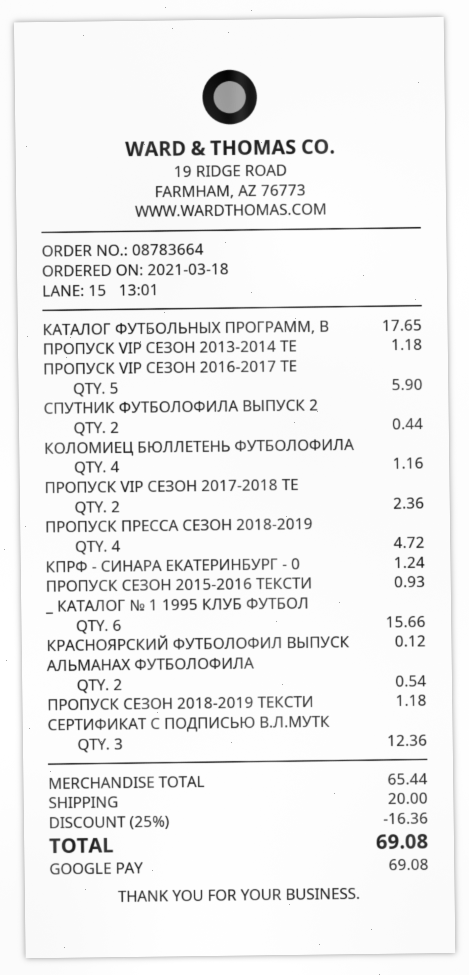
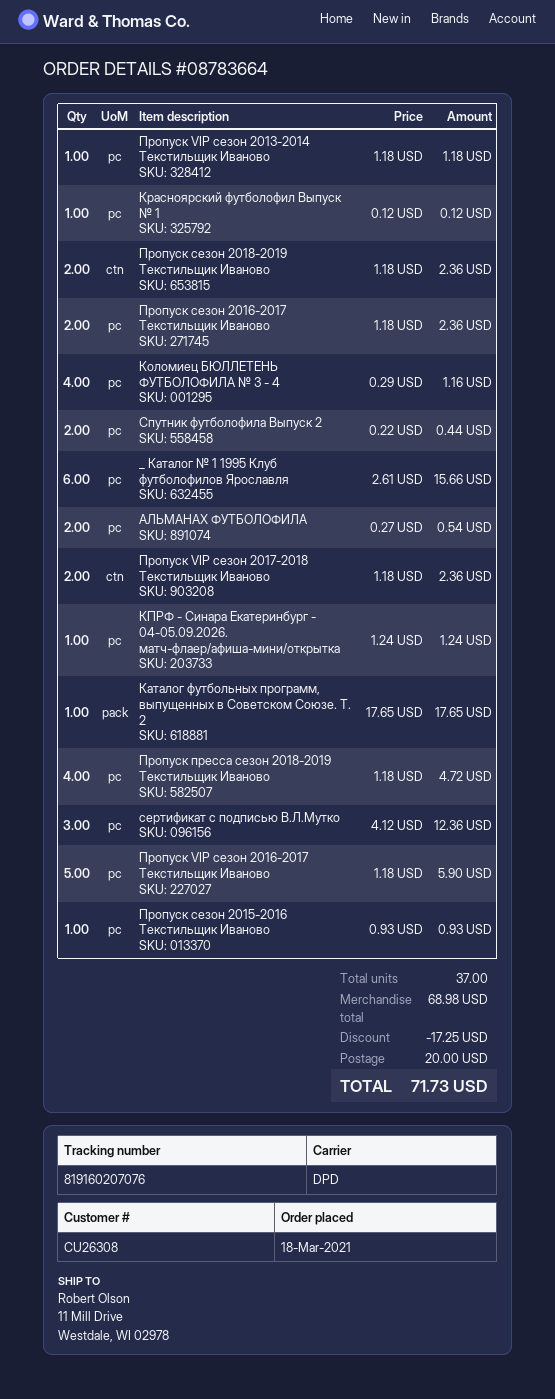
ПРОПУСК СЕЗОН 2018-2019 ТЕКСТИ: 1 for 1.18 -> 2 for 2.36
Пропуск сезон 2016-2017 Текстильщик Иваново: none -> 2 for 2.36
subtotal: 65.44 -> 68.98
discount: 16.36 -> 17.25
total: 69.08 -> 71.73

